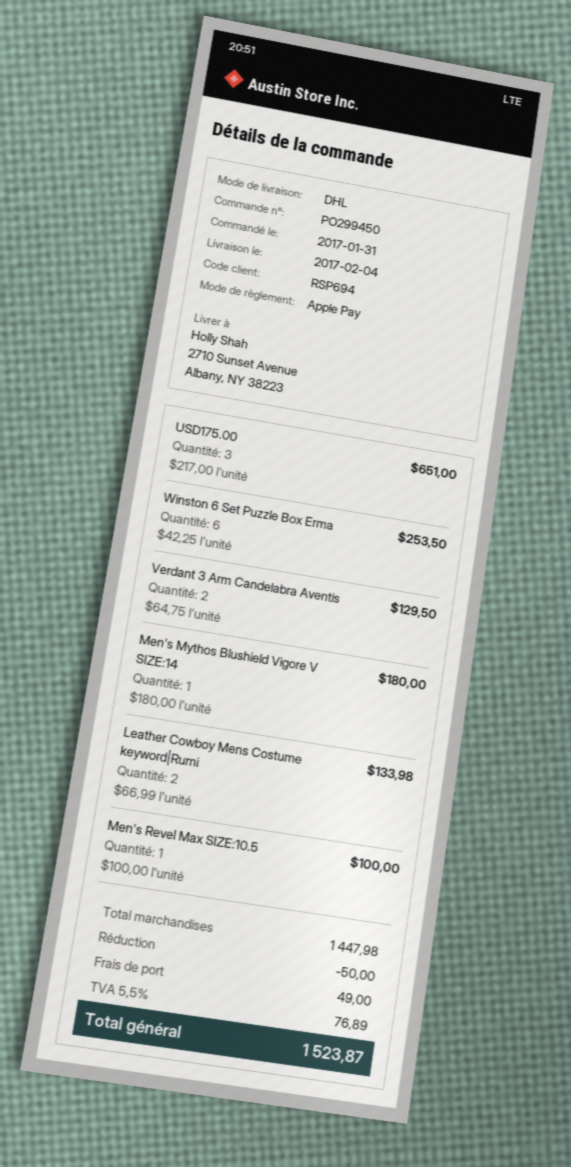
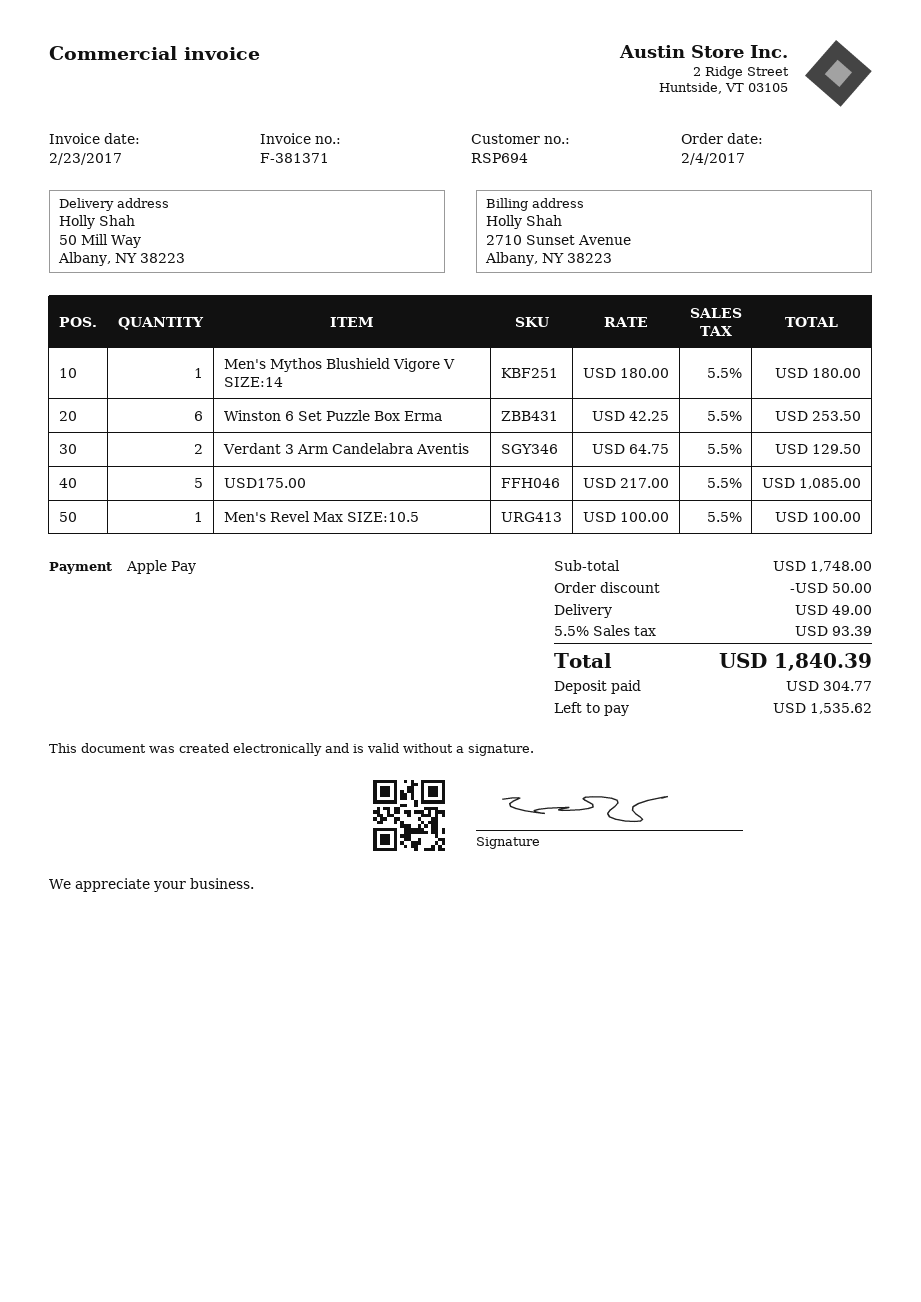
order date: 2017-01-31 -> 2017-02-04
ship to: 2710 Sunset Avenue, Albany, NY 38223 -> 50 Mill Way, Albany, NY 38223
USD175.00: 3 x 217.00 = 651.00 -> 5 x 217.00 = 1085.00
Leather Cowboy Mens Costume keyword|Rumi: 2 x 66.99 = 133.98 -> none
subtotal: 1447.98 -> 1748.00
tax: 5.5% = 76.89 -> 5.5% = 93.39
total: 1523.87 -> 1840.39

